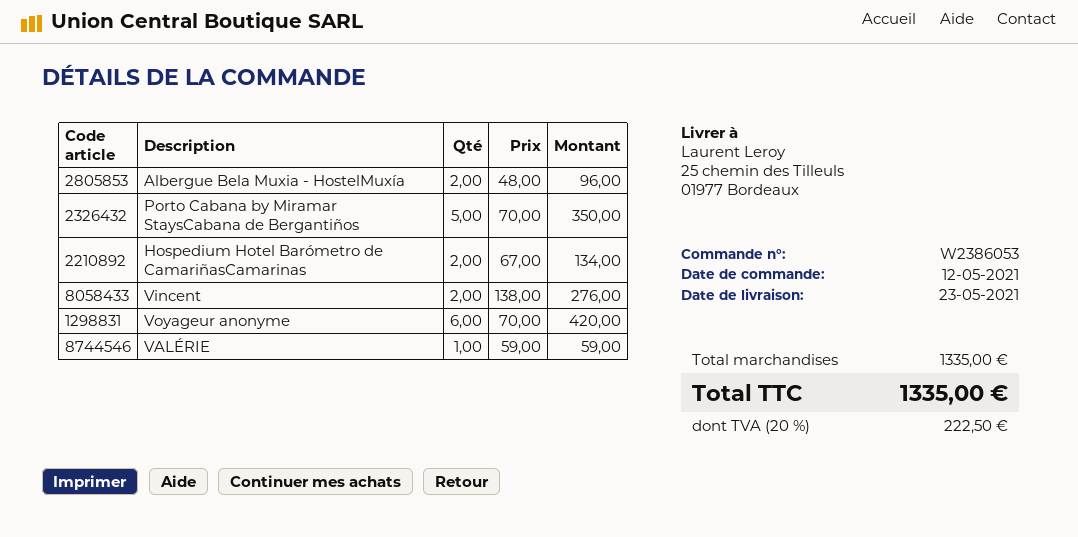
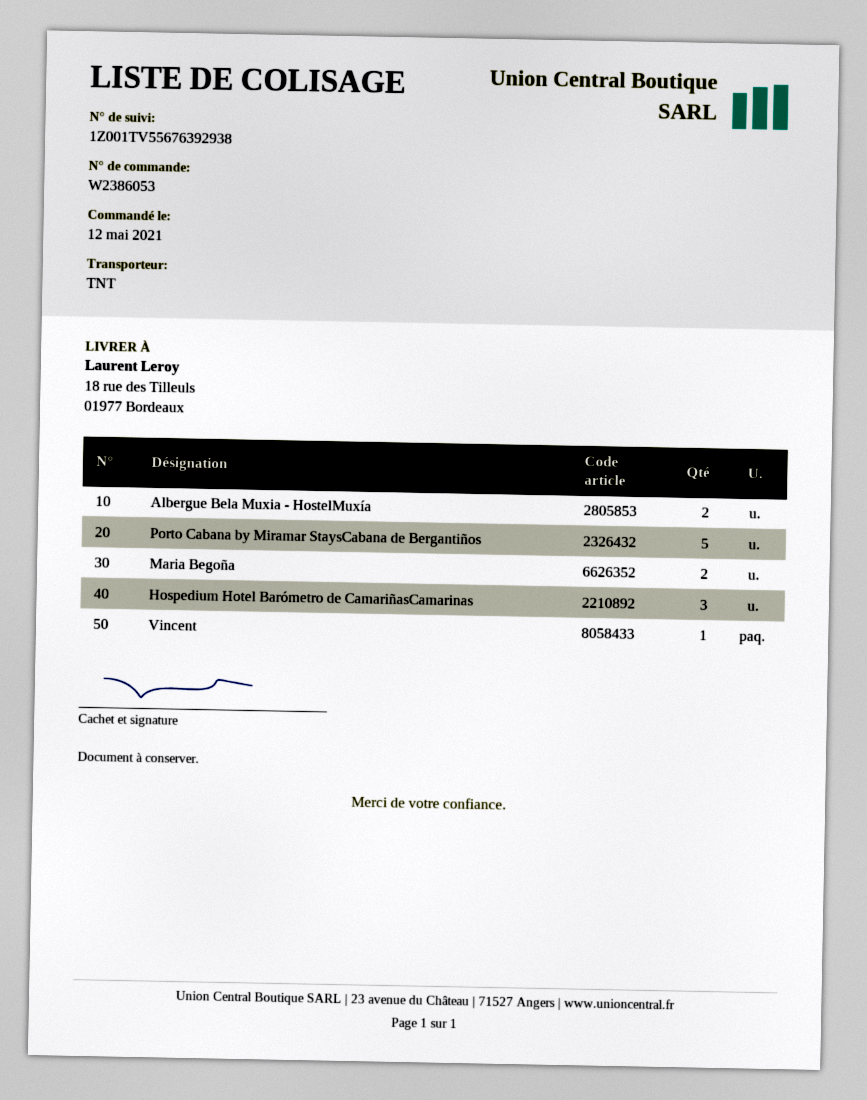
ship to: 25 chemin des Tilleuls, 01977 Bordeaux -> 18 rue des Tilleuls, 01977 Bordeaux
Hospedium Hotel Barómetro de CamariñasCamarinas: 2 -> 3
Vincent: 2 -> 1
Voyageur anonyme: 6 -> none
VALÉRIE: 1 -> none
Maria Begoña: none -> 2

